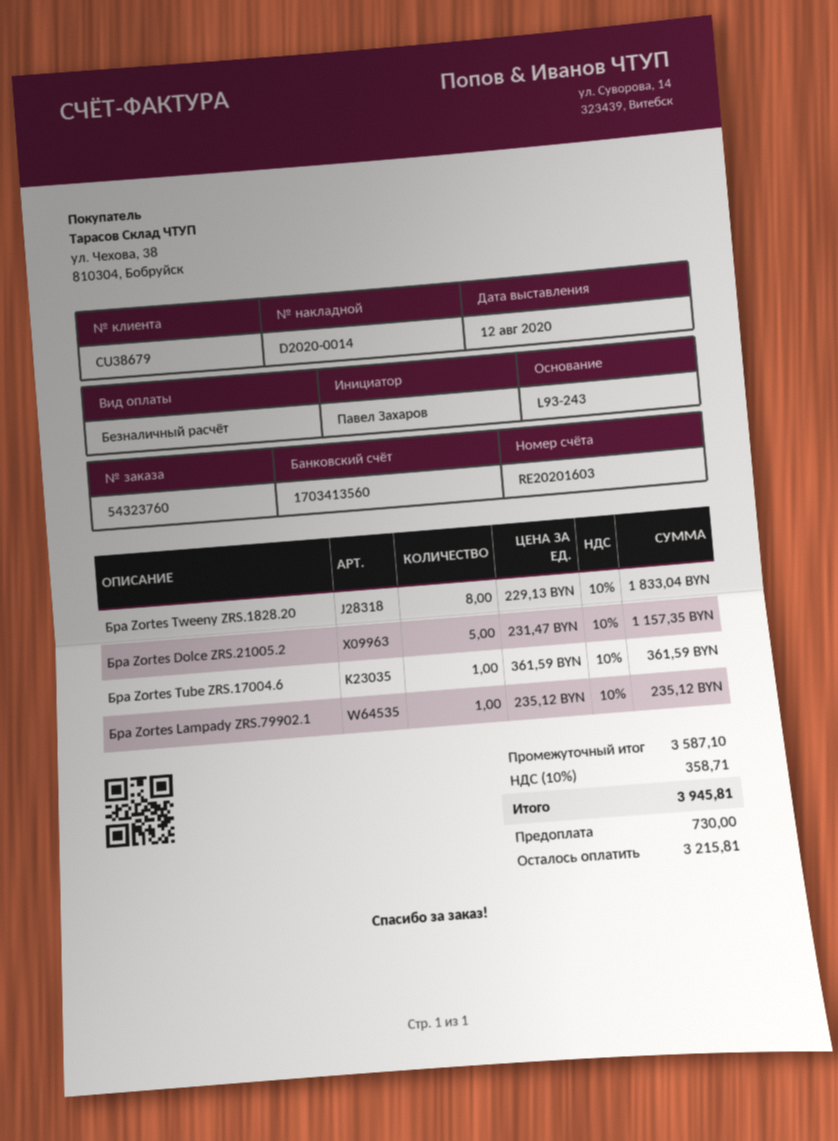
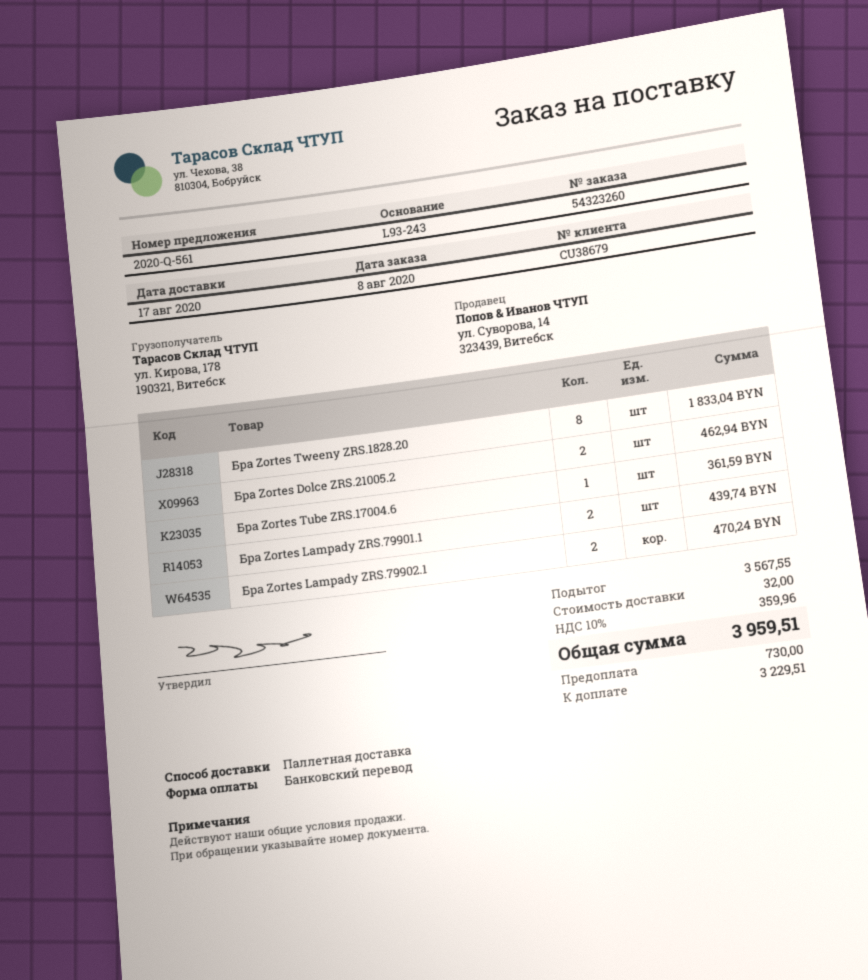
order number: 54323760 -> 54323260
Бра Zortes Dolce ZRS.21005.2: 5 for 1157.35 -> 2 for 462.94
Бра Zortes Lampady ZRS.79902.1: 1 for 235.12 -> 2 for 470.24
Бра Zortes Lampady ZRS.79901.1: none -> 2 for 439.74
subtotal: 3587.10 -> 3567.55
shipping: none -> 32.00
tax: 10% = 358.71 -> 10% = 359.96
total: 3945.81 -> 3959.51
balance: 3215.81 -> 3229.51

